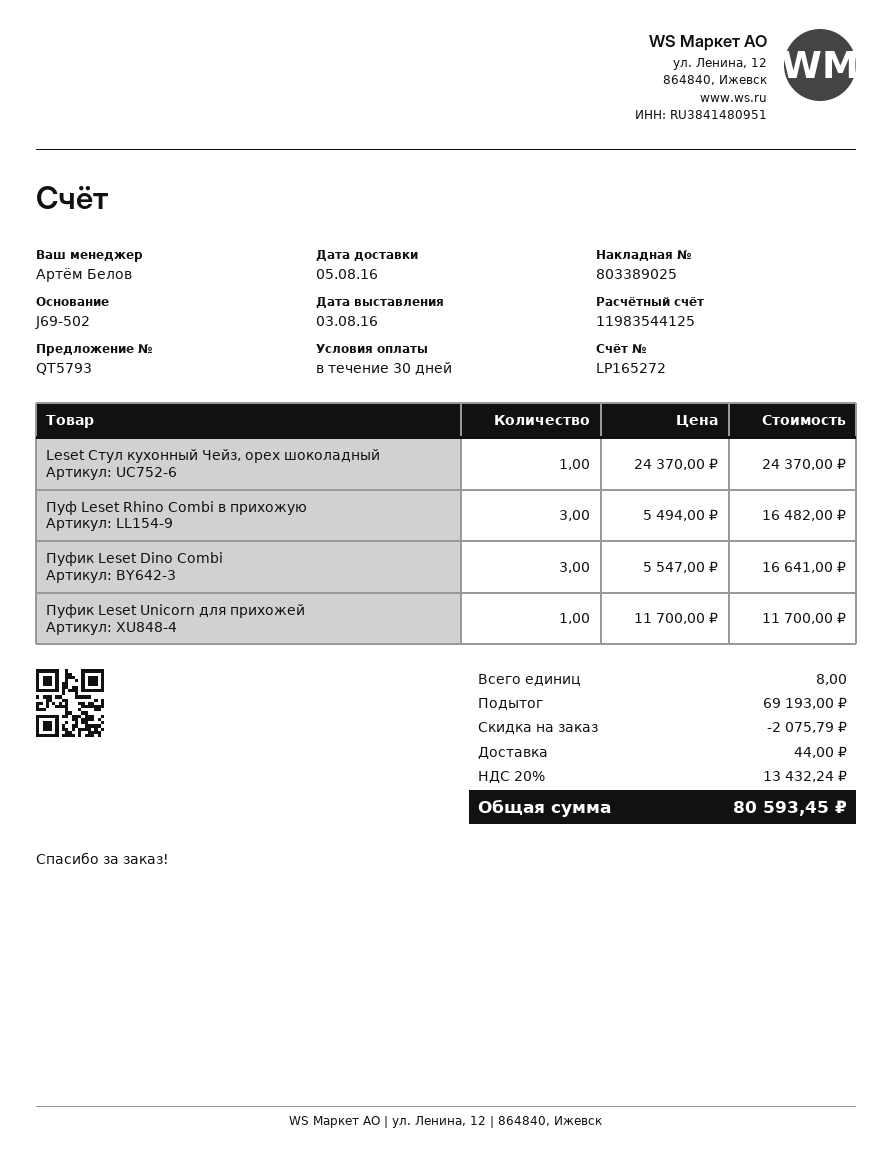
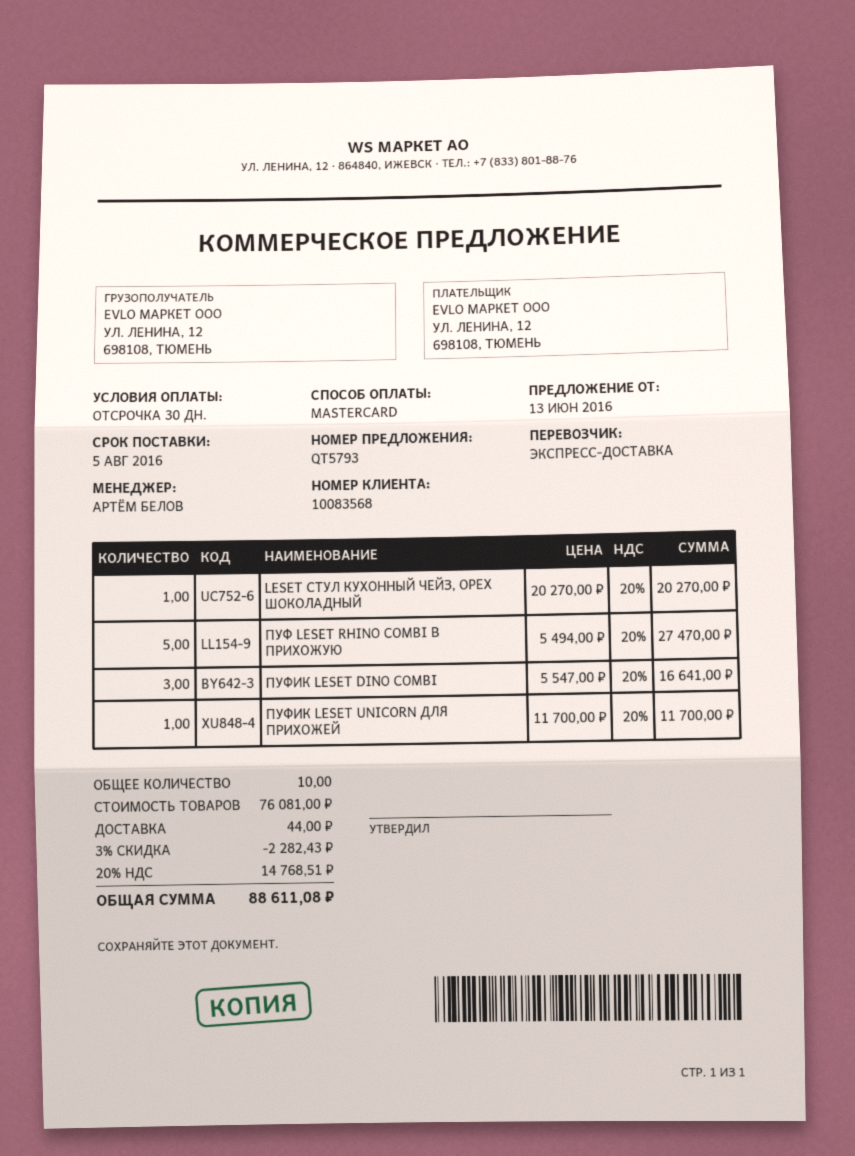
Leset Стул кухонный Чейз, орех шоколадный: 1 x 24370.00 = 24370.00 -> 1 x 20270.00 = 20270.00
Пуф Leset Rhino Combi в прихожую: 3 x 5494.00 = 16482.00 -> 5 x 5494.00 = 27470.00
total quantity: 8 -> 10
subtotal: 69193.00 -> 76081.00
discount: 2075.79 -> 2282.43
tax: 20% = 13432.24 -> 20% = 14768.51
total: 80593.45 -> 88611.08

